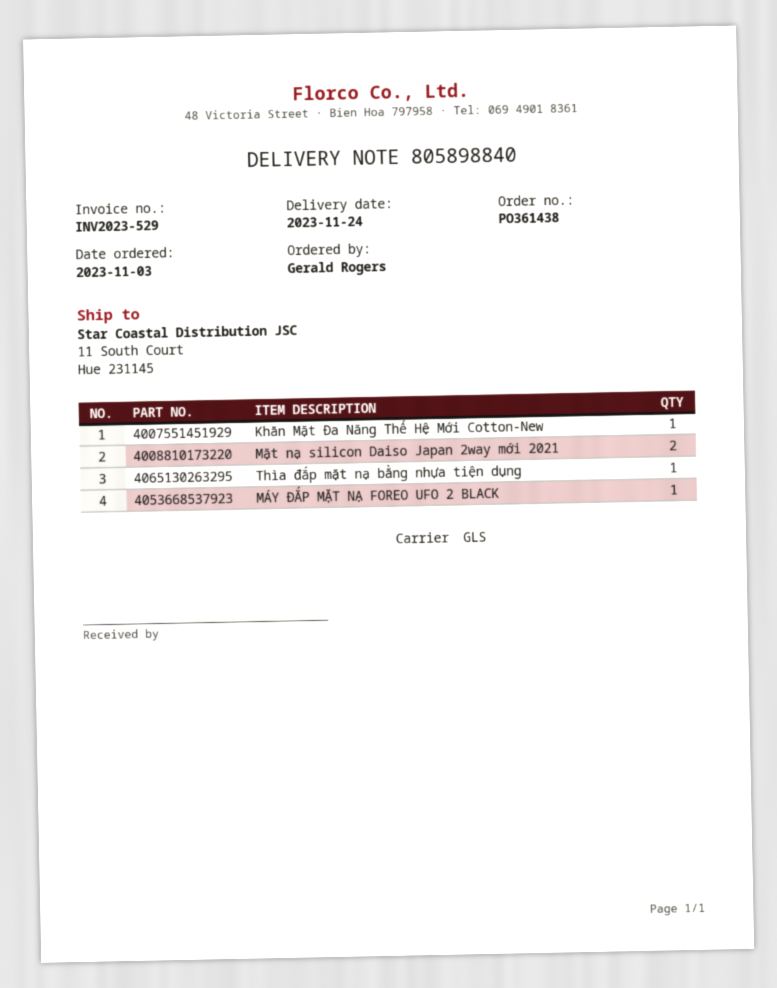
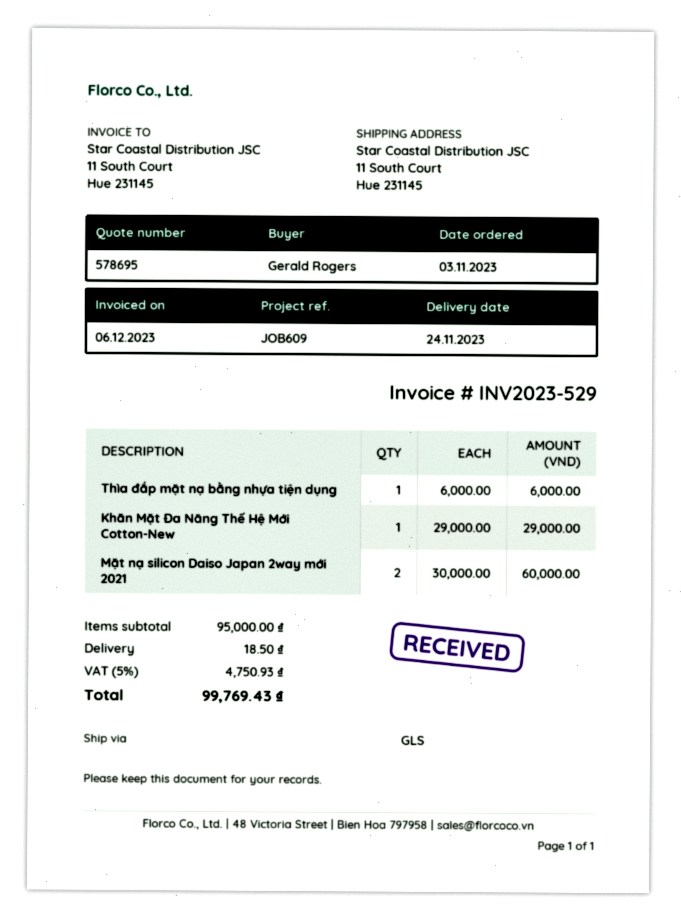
MÁY ĐẮP MẶT NẠ FOREO UFO 2 BLACK: 1 -> none

